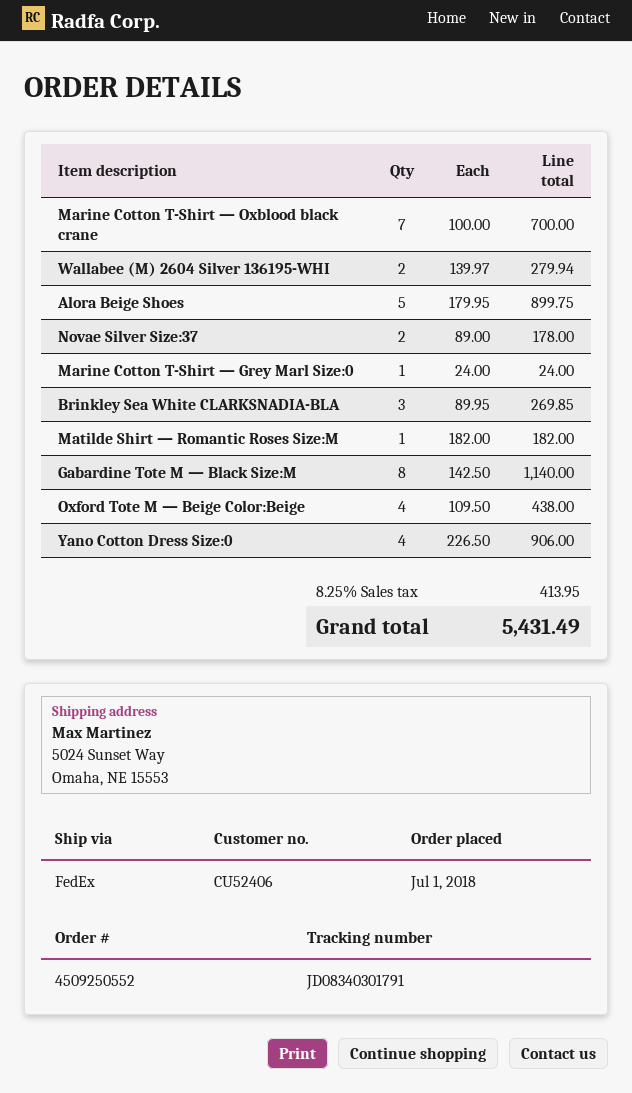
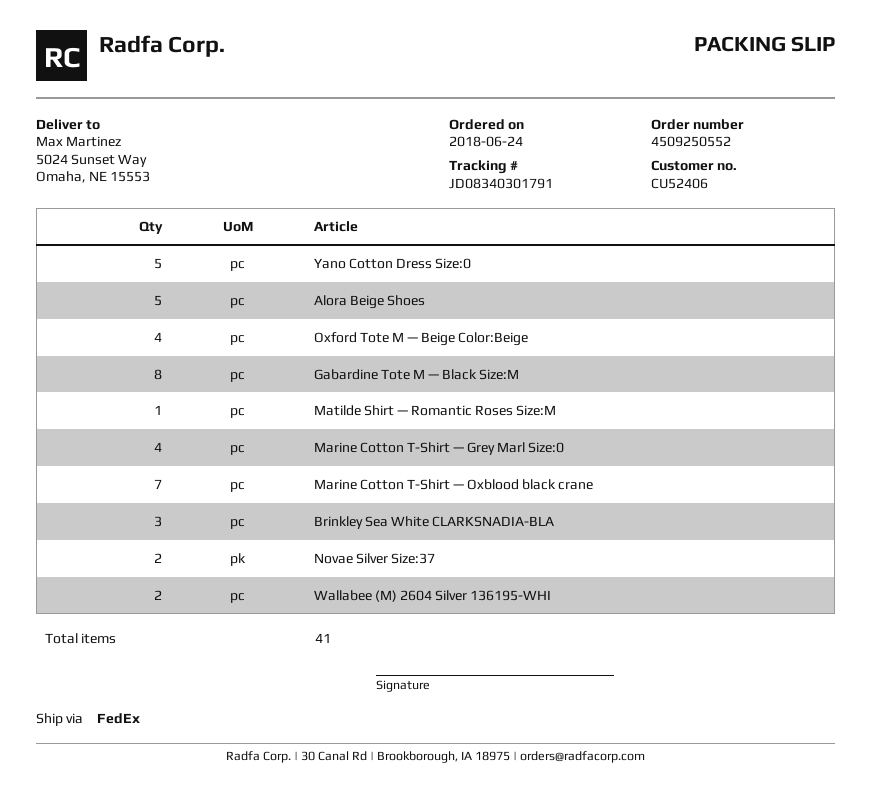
order date: 2018-07-01 -> 2018-06-24
Marine Cotton T-Shirt — Grey Marl Size:0: 1 -> 4
Yano Cotton Dress Size:0: 4 -> 5

